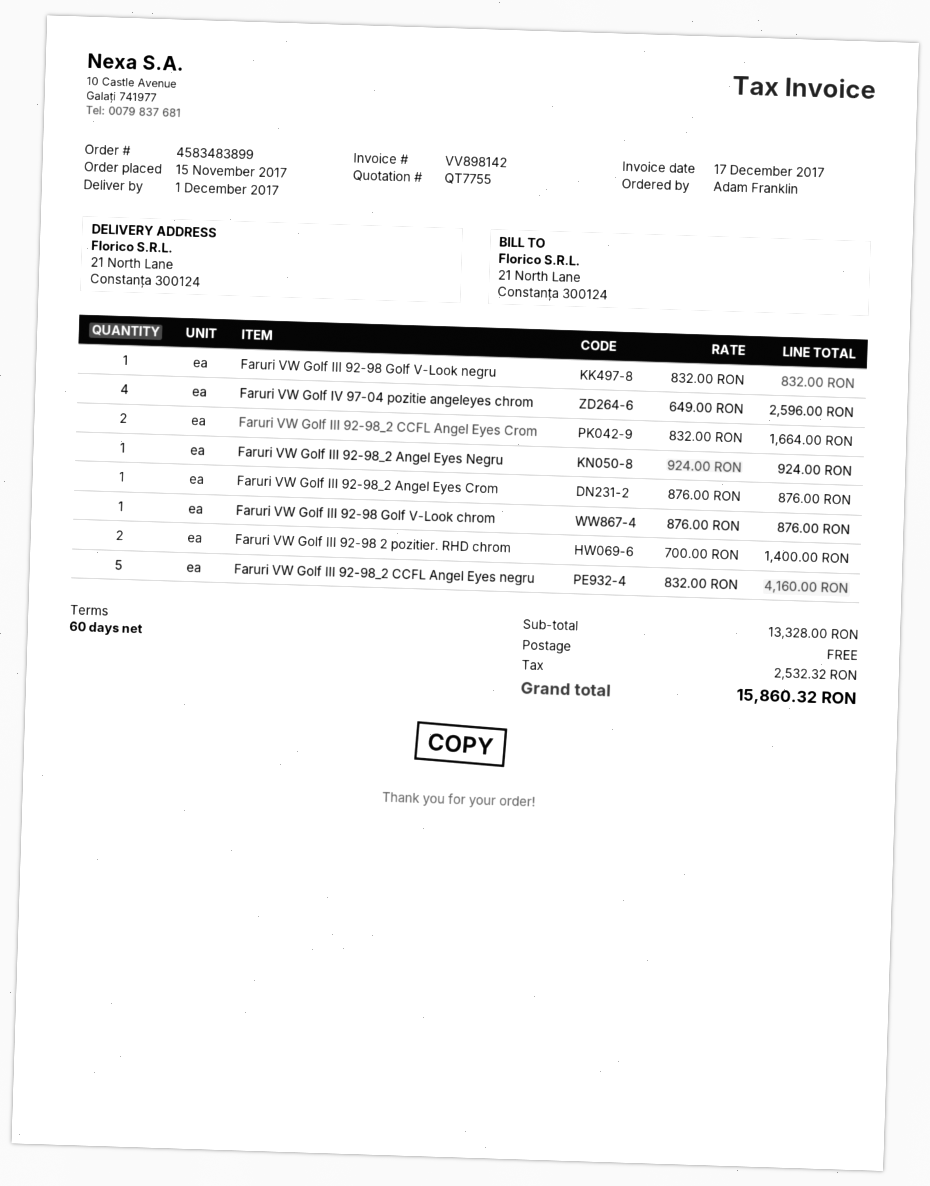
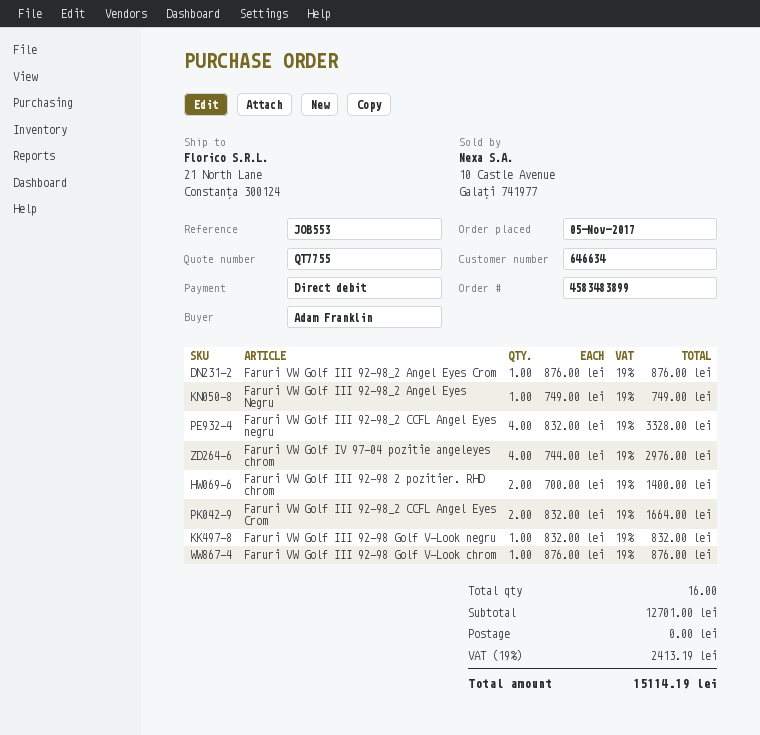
order date: 2017-11-15 -> 2017-11-05
Faruri VW Golf IV 97-04 pozitie angeleyes chrom: 4 x 649.00 = 2596.00 -> 4 x 744.00 = 2976.00
Faruri VW Golf III 92-98_2 Angel Eyes Negru: 1 x 924.00 = 924.00 -> 1 x 749.00 = 749.00
Faruri VW Golf III 92-98_2 CCFL Angel Eyes negru: 5 x 832.00 = 4160.00 -> 4 x 832.00 = 3328.00
subtotal: 13328.00 -> 12701.00
tax: 2532.32 -> 2413.19
total: 15860.32 -> 15114.19

